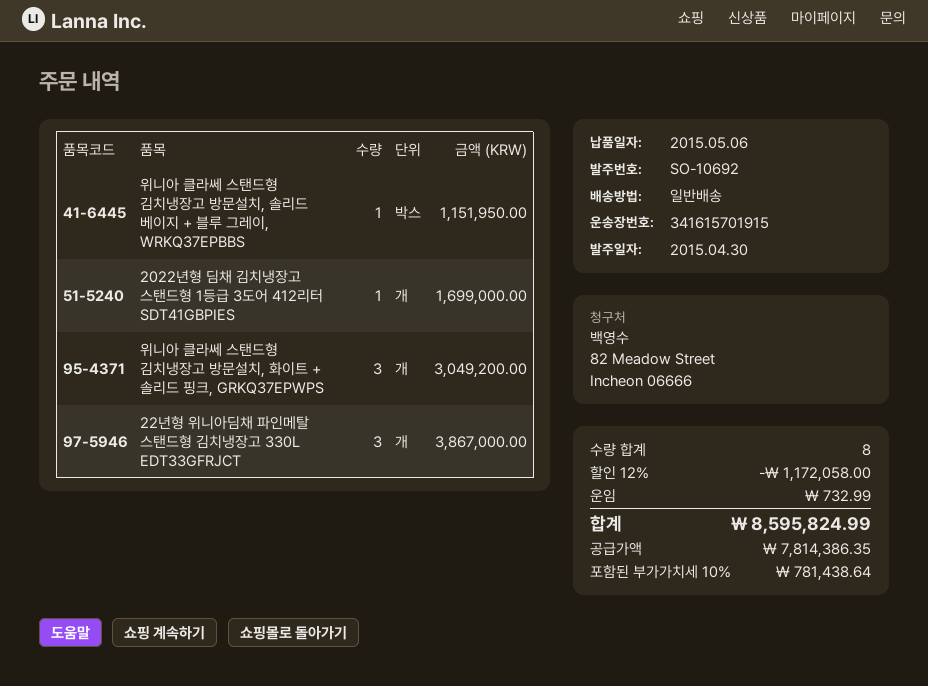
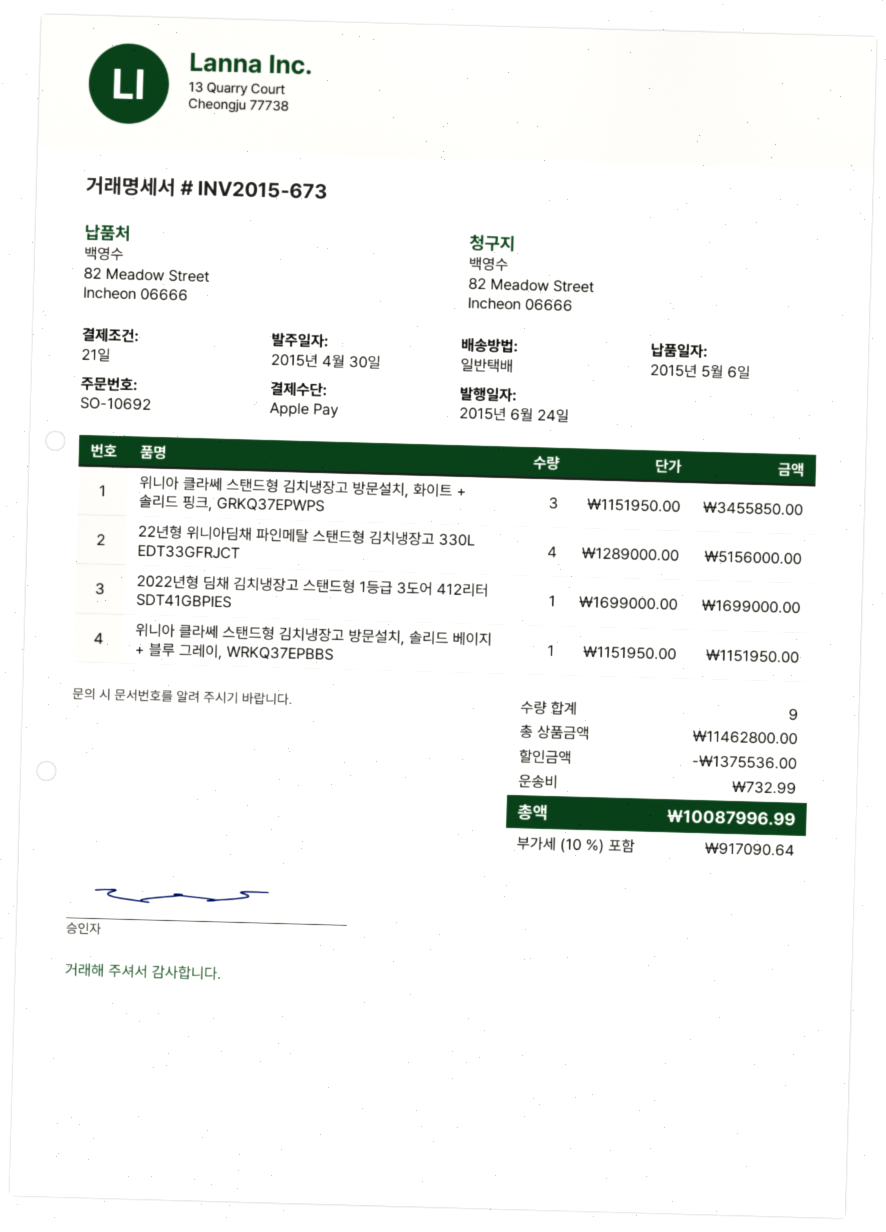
위니아 클라쎄 스탠드형 김치냉장고 방문설치, 화이트 + 솔리드 핑크, GRKQ37EPWPS: 3 for 3049200.00 -> 3 for 3455850.00
22년형 위니아딤채 파인메탈 스탠드형 김치냉장고 330L EDT33GFRJCT: 3 for 3867000.00 -> 4 for 5156000.00
total quantity: 8 -> 9
discount: 1172058.00 -> 1375536.00
tax: 10% = 781438.64 -> 10% = 917090.64
total: 8595824.99 -> 10087996.99

